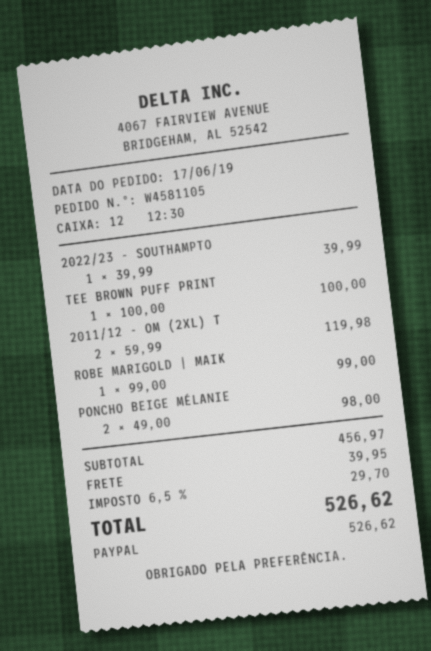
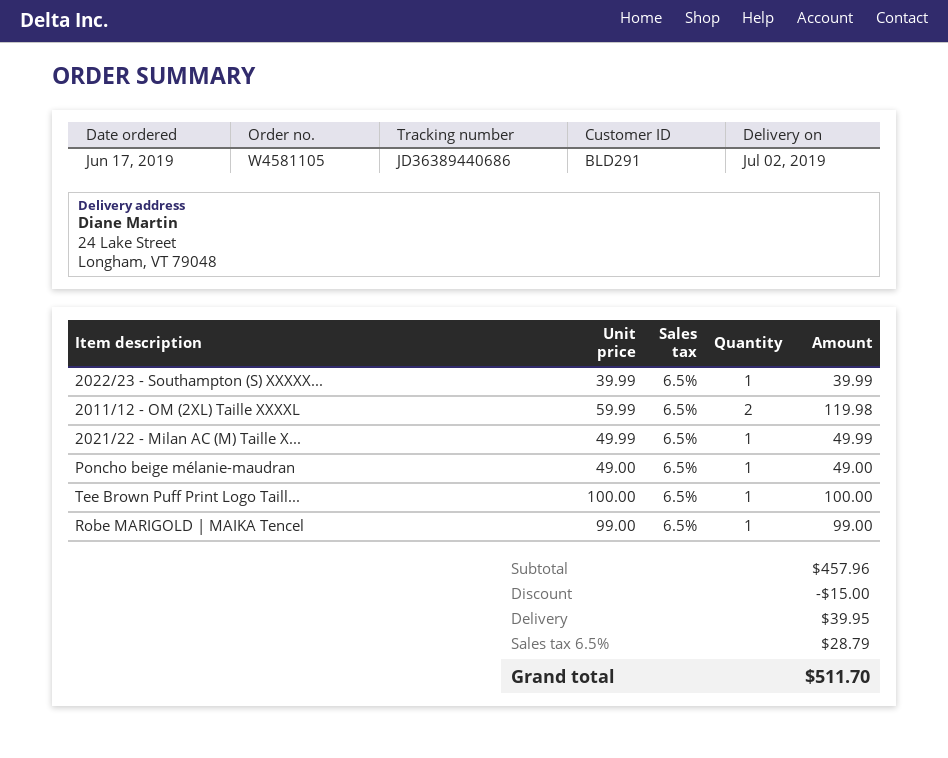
PONCHO BEIGE MÉLANIE: 2 x 49.00 = 98.00 -> 1 x 49.00 = 49.00
2021/22 - Milan AC (M) Taille X...: none -> 1 x 49.99 = 49.99
subtotal: 456.97 -> 457.96
discount: none -> 15.00
tax: 6.5% = 29.70 -> 6.5% = 28.79
total: 526.62 -> 511.70

